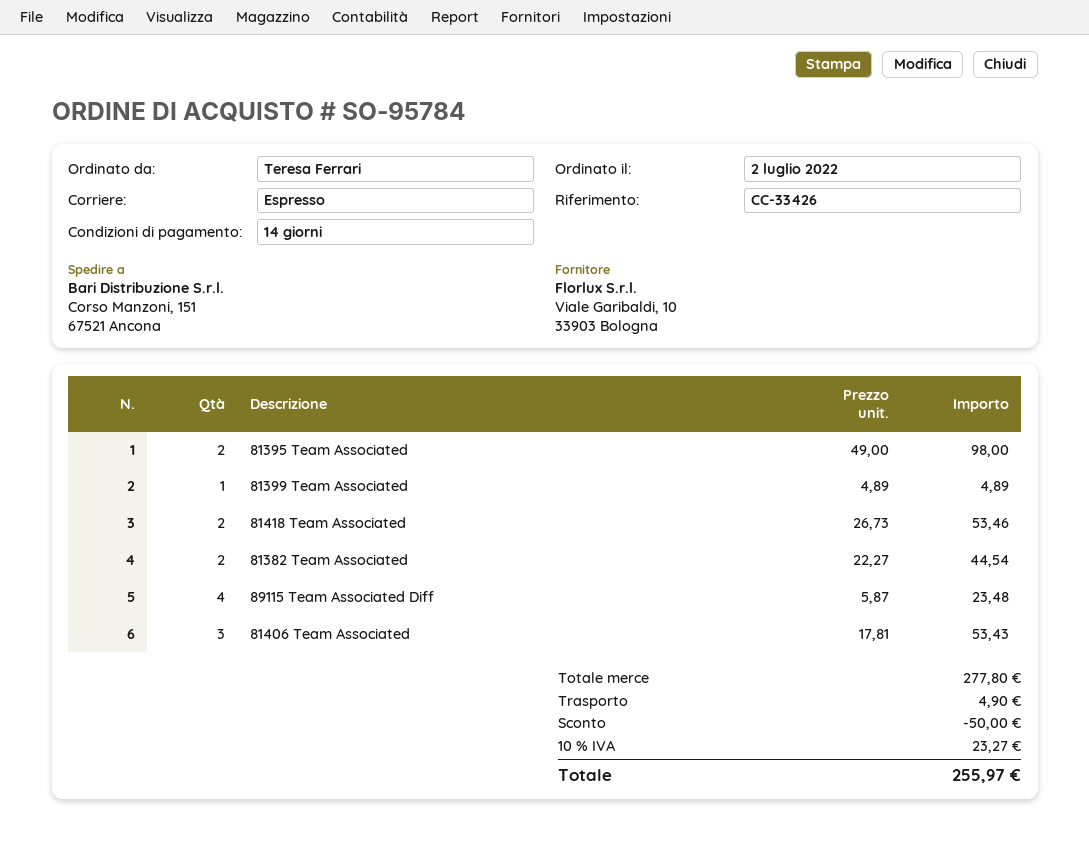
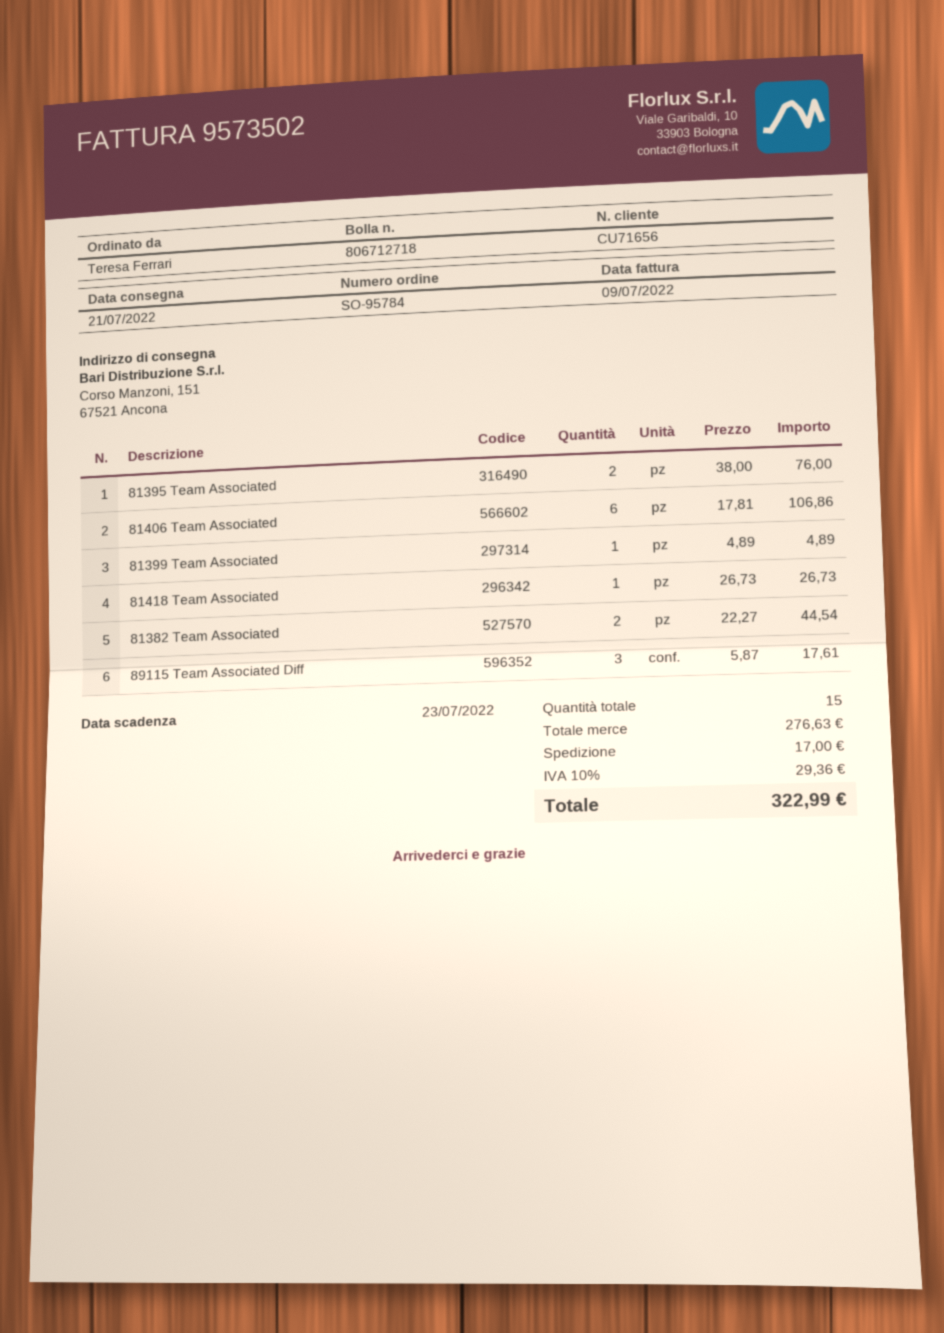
81395 Team Associated: 2 x 49.00 = 98.00 -> 2 x 38.00 = 76.00
81418 Team Associated: 2 x 26.73 = 53.46 -> 1 x 26.73 = 26.73
89115 Team Associated Diff: 4 x 5.87 = 23.48 -> 3 x 5.87 = 17.61
81406 Team Associated: 3 x 17.81 = 53.43 -> 6 x 17.81 = 106.86
subtotal: 277.80 -> 276.63
discount: 50.00 -> none
shipping: 4.90 -> 17.00
tax: 10% = 23.27 -> 10% = 29.36
total: 255.97 -> 322.99

